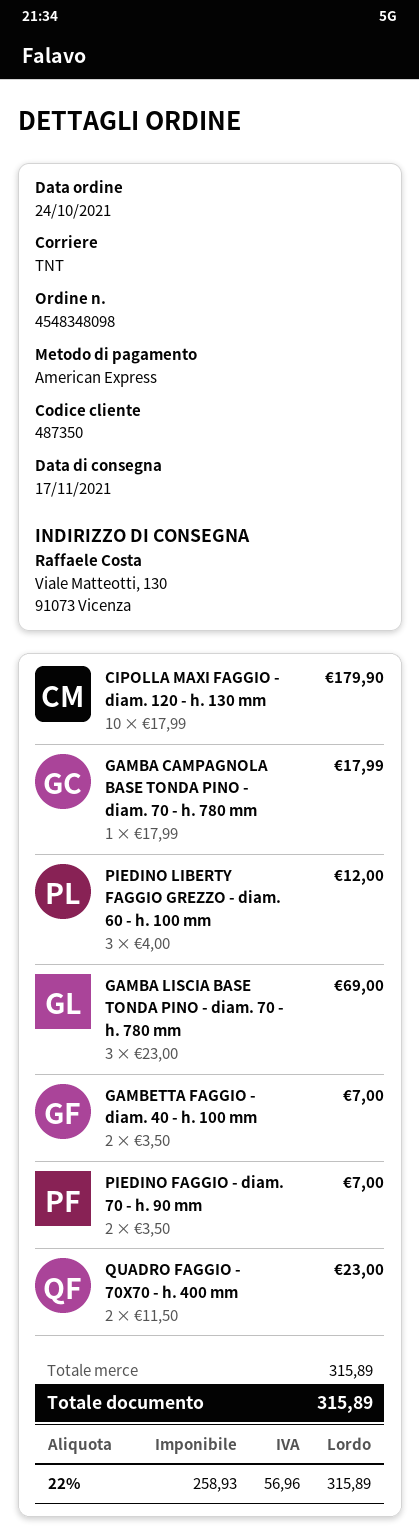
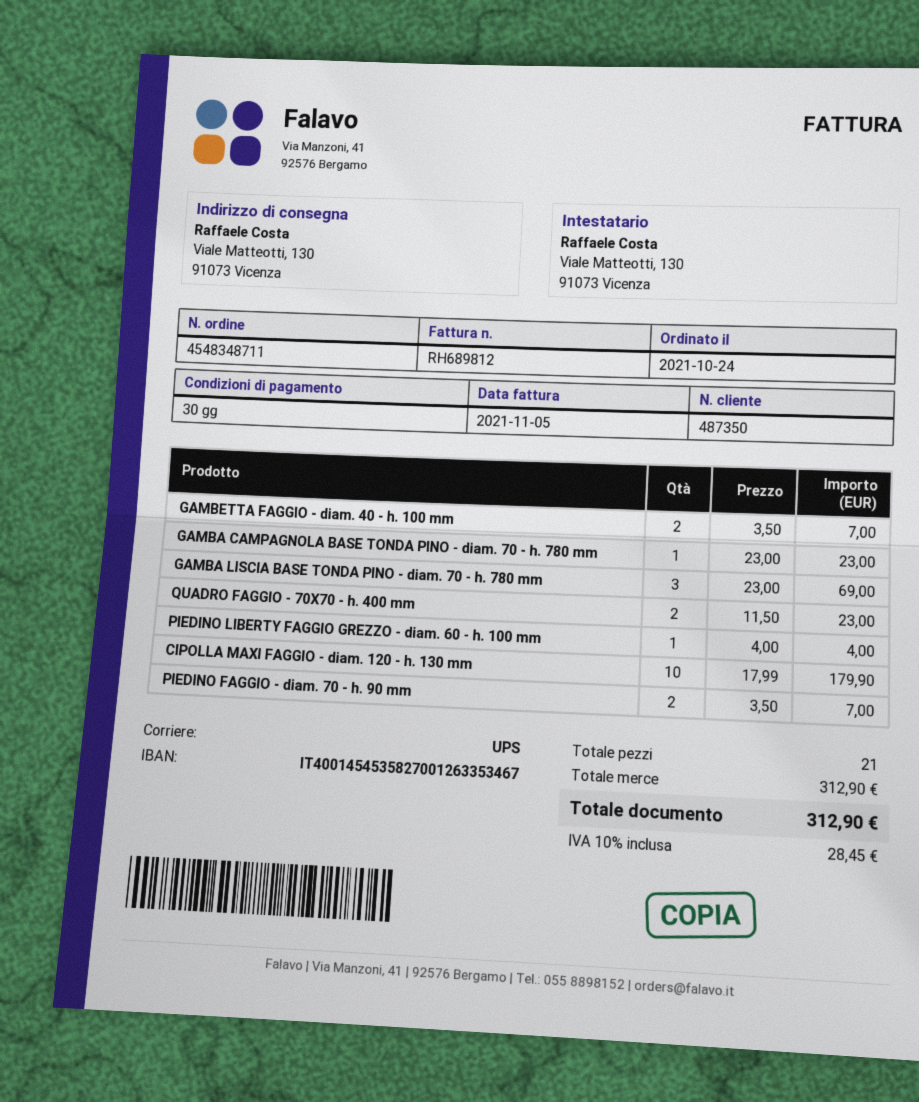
order number: 4548348098 -> 4548348711
shipping method: TNT -> UPS
GAMBA CAMPAGNOLA BASE TONDA PINO - diam. 70 - h. 780 mm: 1 x 17.99 = 17.99 -> 1 x 23.00 = 23.00
PIEDINO LIBERTY FAGGIO GREZZO - diam. 60 - h. 100 mm: 3 x 4.00 = 12.00 -> 1 x 4.00 = 4.00
subtotal: 315.89 -> 312.90
tax: 22% = 56.96 -> 10% = 28.45
total: 315.89 -> 312.90

